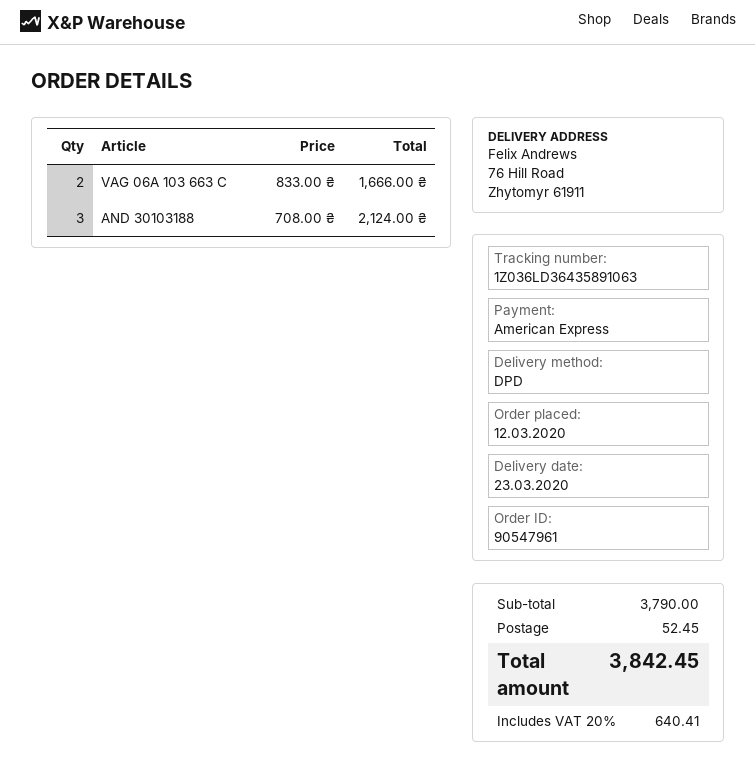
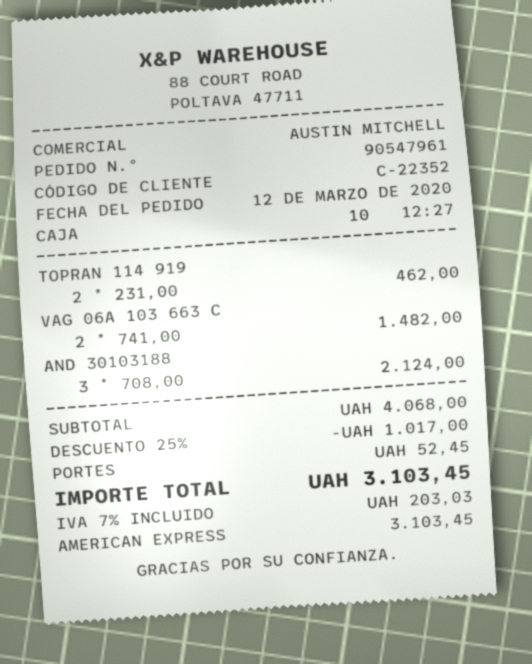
VAG 06A 103 663 C: 2 x 833.00 = 1666.00 -> 2 x 741.00 = 1482.00
TOPRAN 114 919: none -> 2 x 231.00 = 462.00
subtotal: 3790.00 -> 4068.00
discount: none -> 25% = 1017.00
tax: 20% = 640.41 -> 7% = 203.03
total: 3842.45 -> 3103.45

